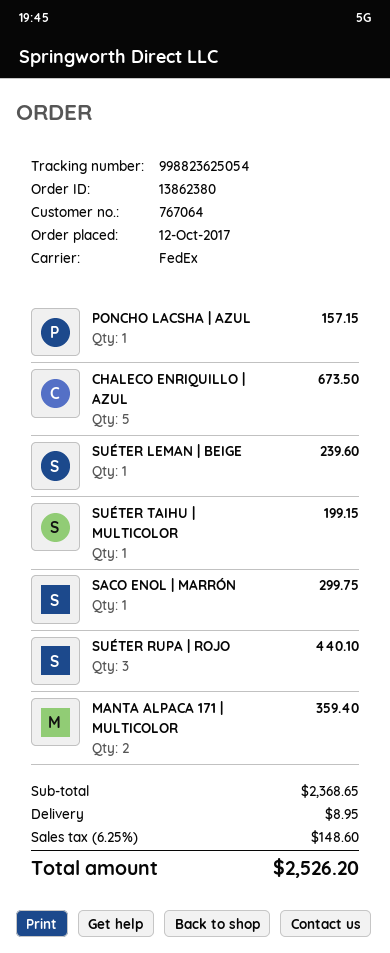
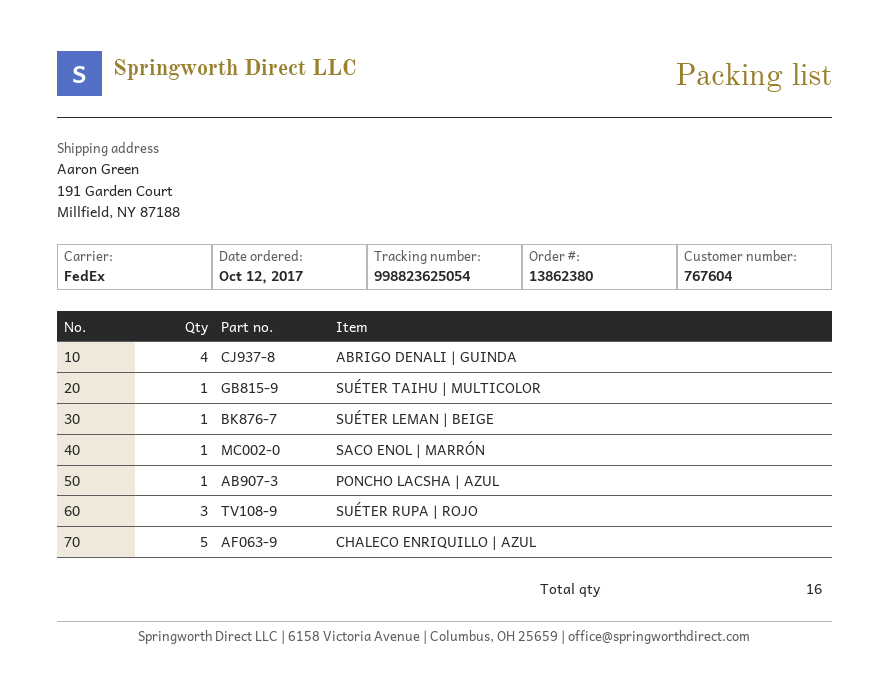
customer number: 767064 -> 767604
MANTA ALPACA 171 | MULTICOLOR: 2 -> none
ABRIGO DENALI | GUINDA: none -> 4

